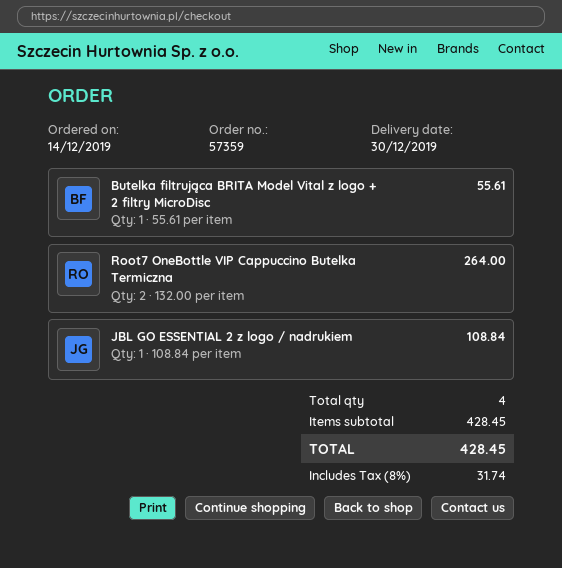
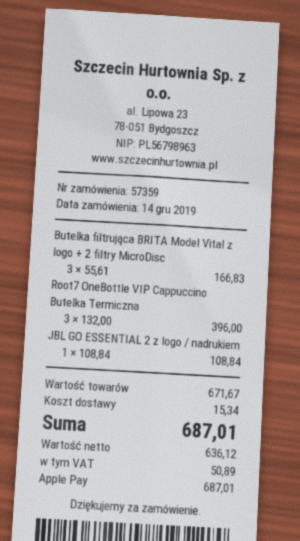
Butelka filtrująca BRITA Model Vital z logo + 2 filtry MicroDisc: 1 x 55.61 = 55.61 -> 3 x 55.61 = 166.83
Root7 OneBottle VIP Cappuccino Butelka Termiczna: 2 x 132.00 = 264.00 -> 3 x 132.00 = 396.00
subtotal: 428.45 -> 671.67
shipping: none -> 15.34
tax: 31.74 -> 50.89
total: 428.45 -> 687.01

